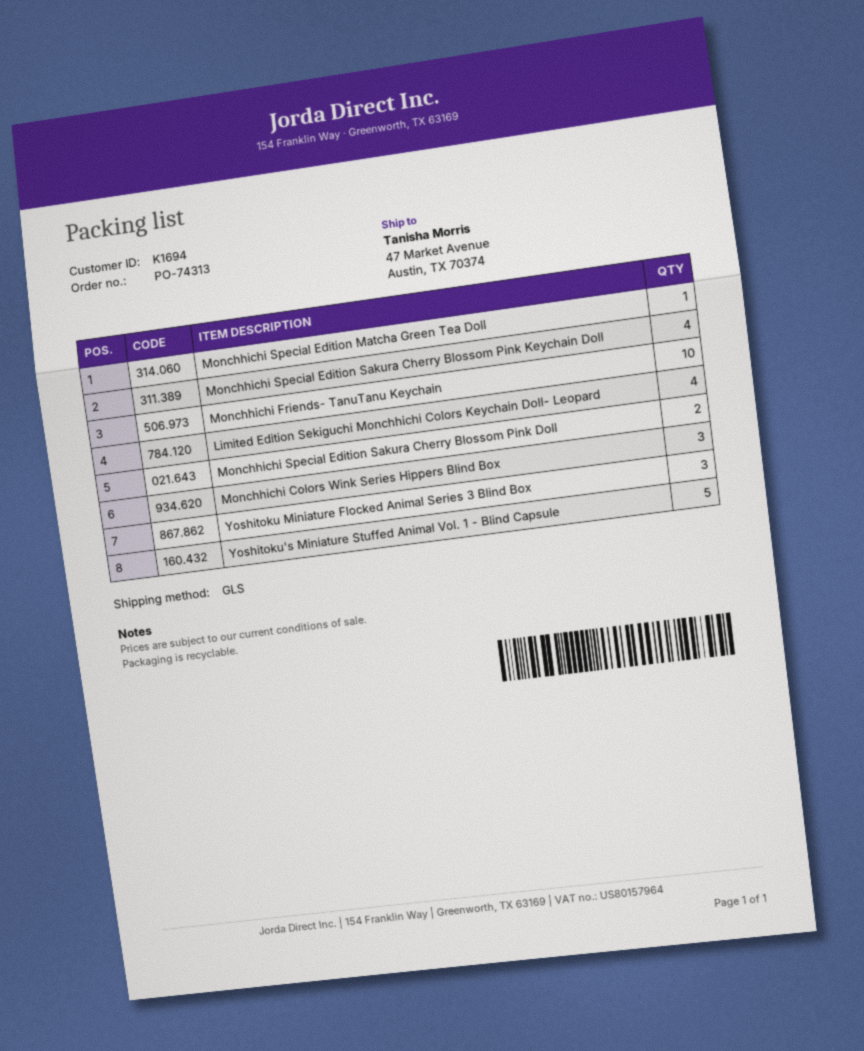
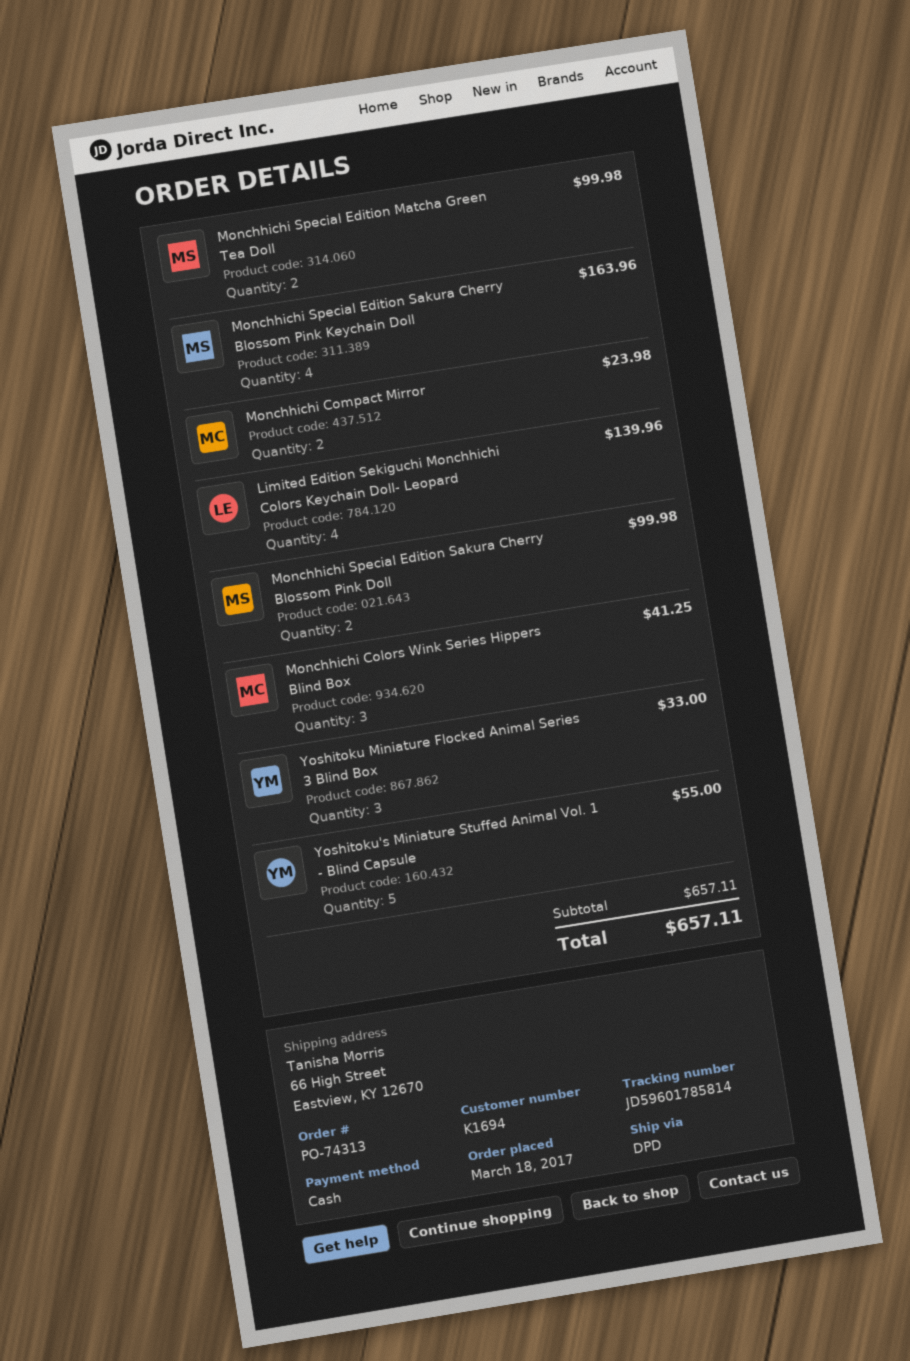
shipping method: GLS -> DPD
ship to: 47 Market Avenue, Austin, TX 70374 -> 66 High Street, Eastview, KY 12670
Monchhichi Special Edition Matcha Green Tea Doll: 1 -> 2
Monchhichi Friends- TanuTanu Keychain: 10 -> none
Monchhichi Compact Mirror: none -> 2

